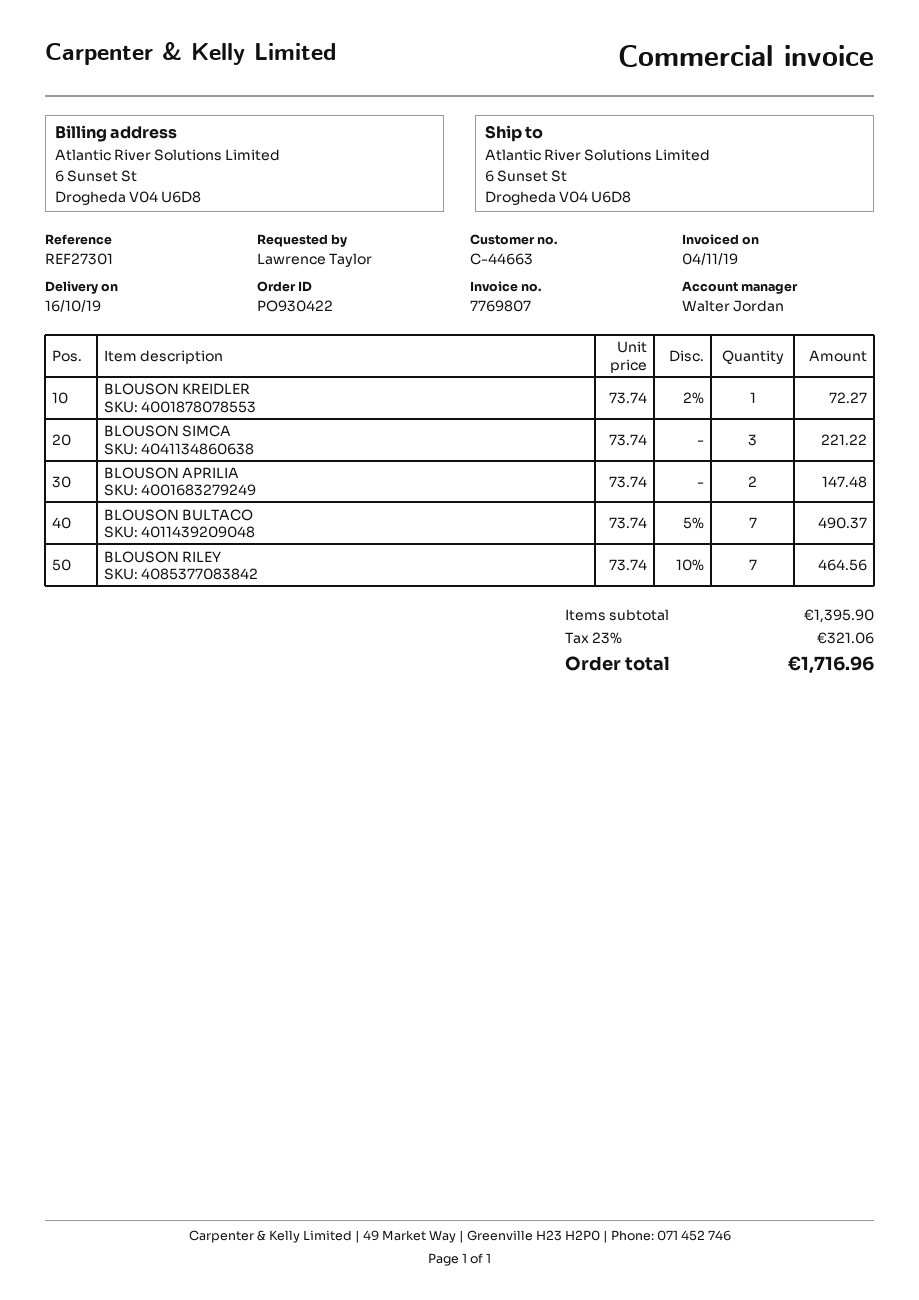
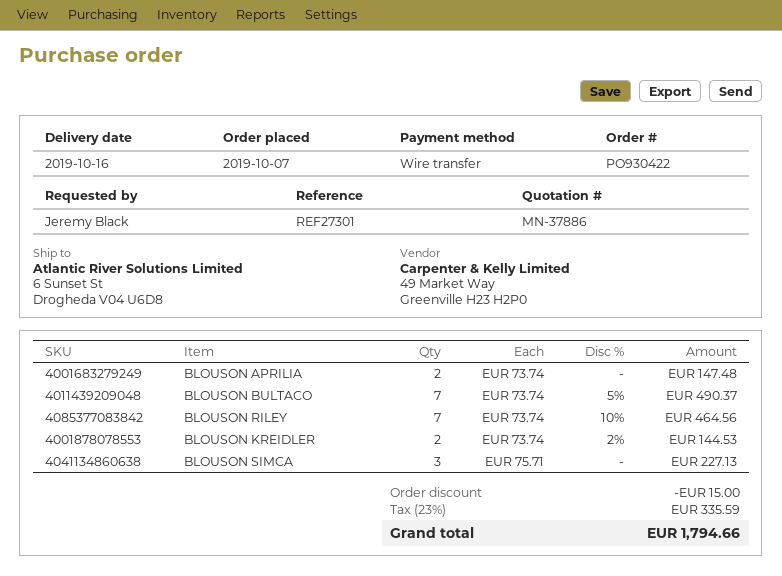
ordered by: Lawrence Taylor -> Jeremy Black
BLOUSON KREIDLER: 1 x 73.74 - 2% = 72.27 -> 2 x 73.74 - 2% = 144.53
BLOUSON SIMCA: 3 x 73.74 = 221.22 -> 3 x 75.71 = 227.13
discount: none -> 15.00
tax: 23% = 321.06 -> 23% = 335.59
total: 1716.96 -> 1794.66

